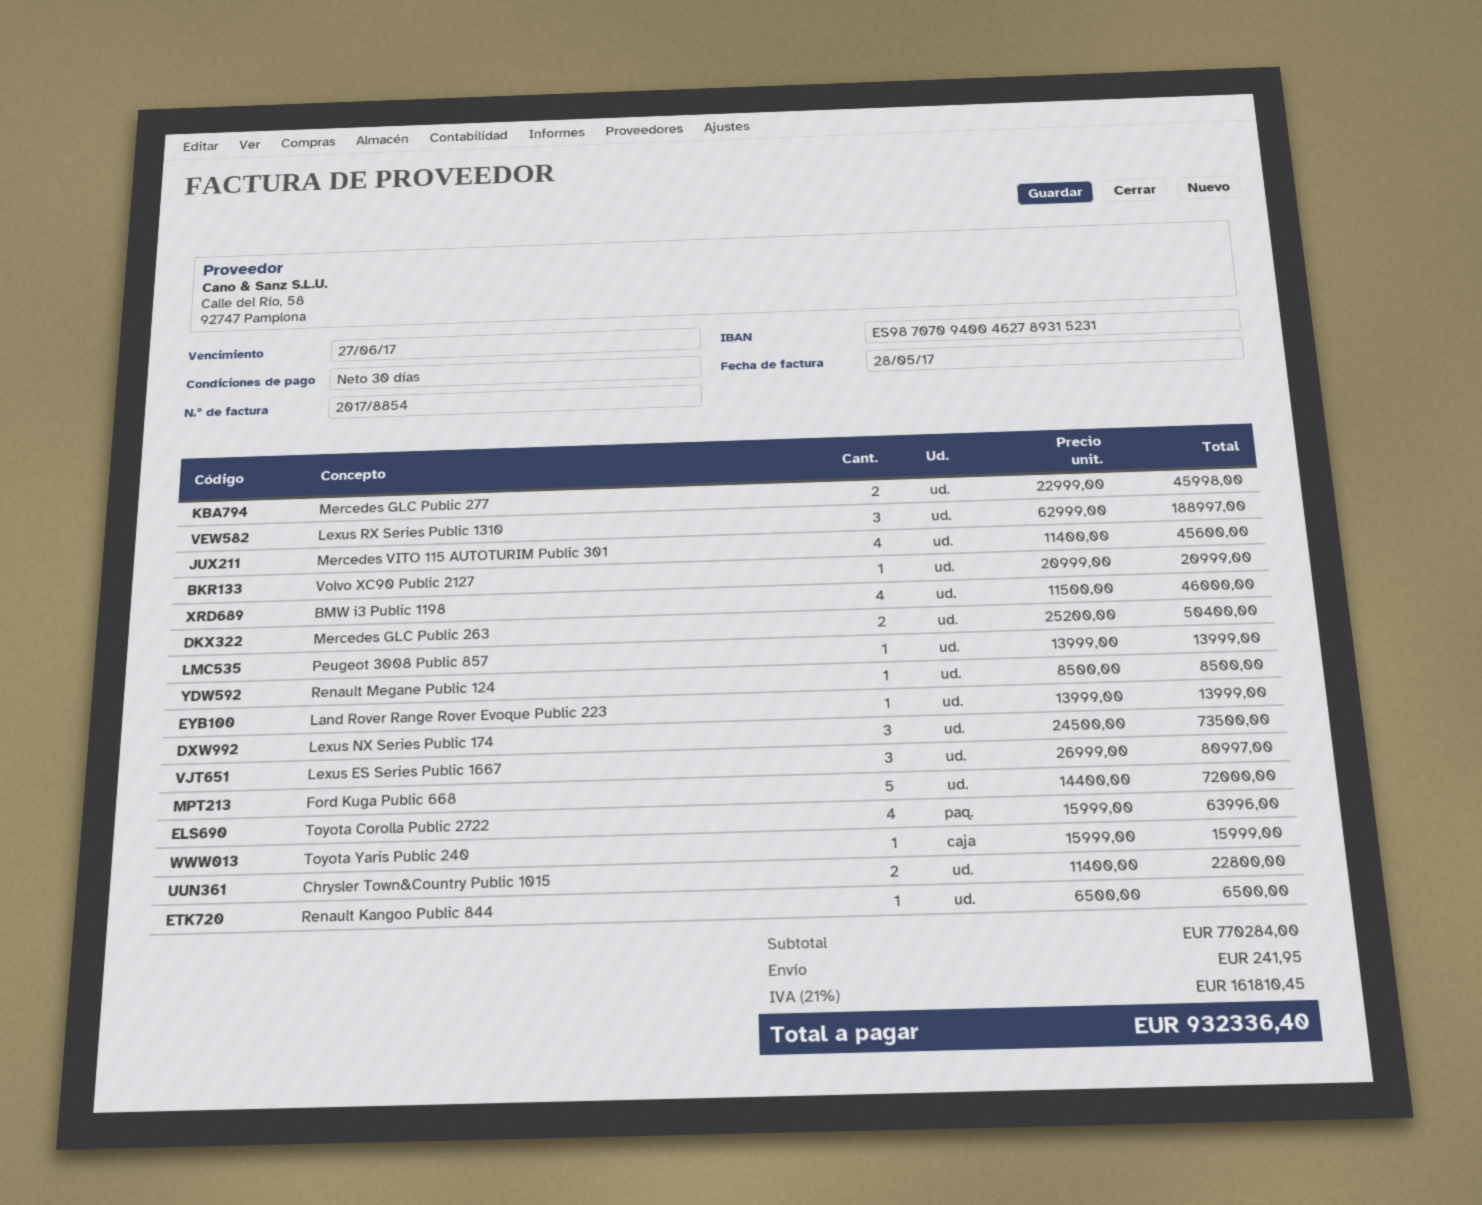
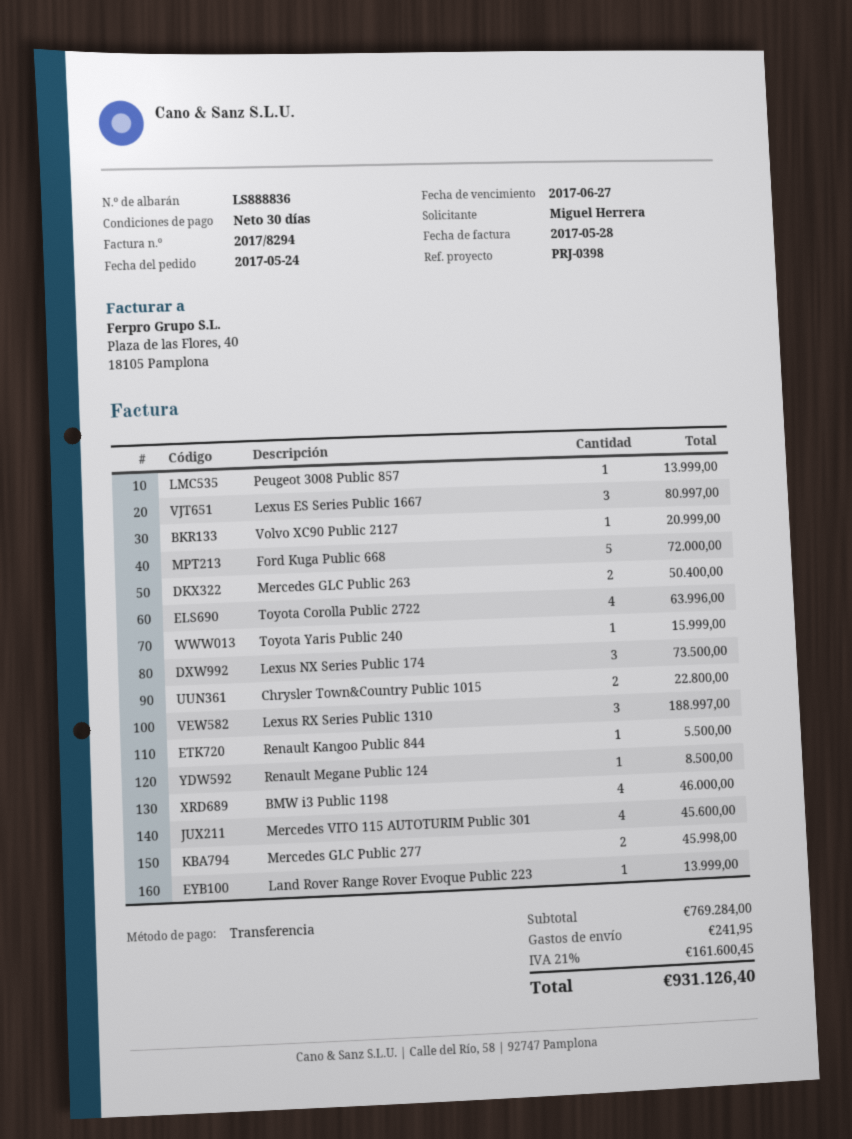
invoice number: 2017/8854 -> 2017/8294
Renault Kangoo Public 844: 1 for 6500.00 -> 1 for 5500.00
subtotal: 770284.00 -> 769284.00
tax: 21% = 161810.45 -> 21% = 161600.45
total: 932336.40 -> 931126.40

